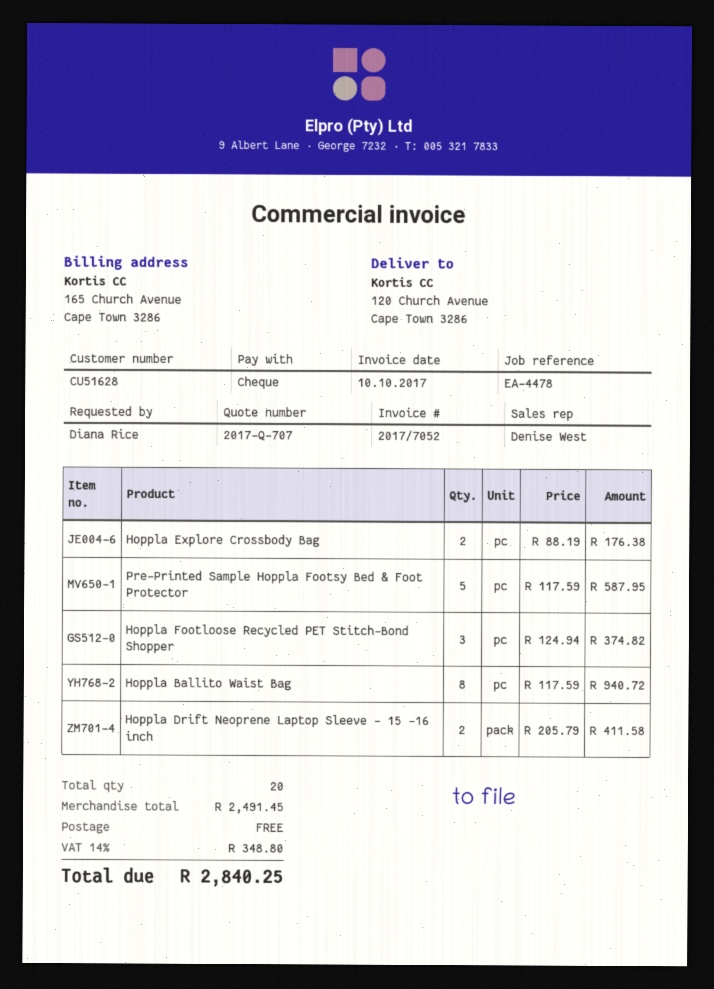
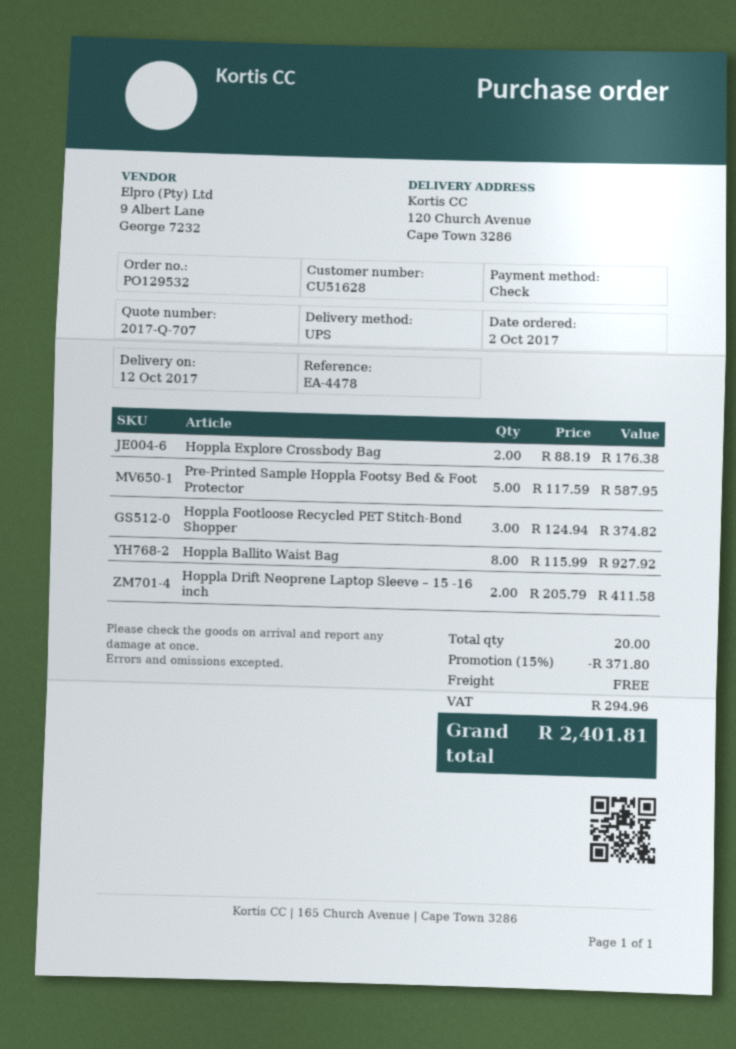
Hoppla Ballito Waist Bag: 8 x 117.59 = 940.72 -> 8 x 115.99 = 927.92
discount: none -> 15% = 371.80
tax: 348.80 -> 294.96
total: 2840.25 -> 2401.81

